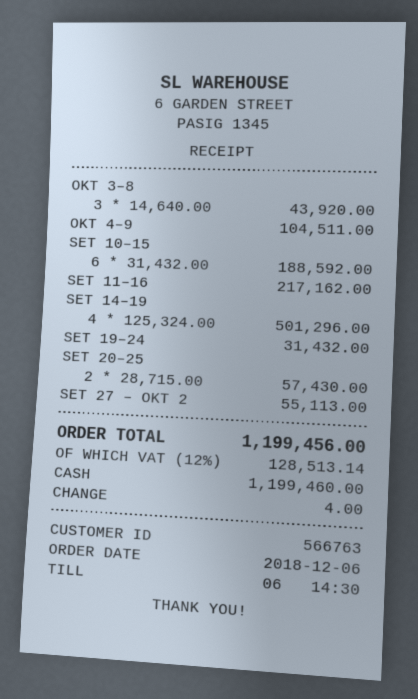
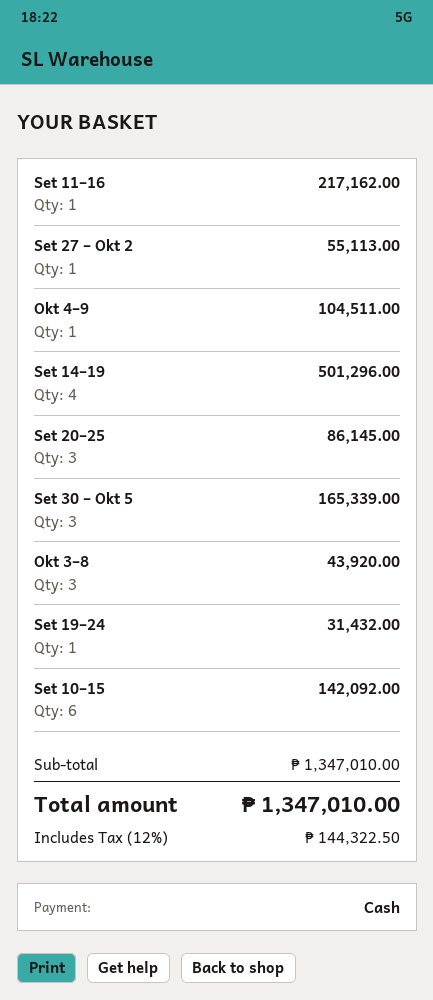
SET 10–15: 6 for 188592.00 -> 6 for 142092.00
SET 20–25: 2 for 57430.00 -> 3 for 86145.00
Set 30 – Okt 5: none -> 3 for 165339.00
tax: 12% = 128513.14 -> 12% = 144322.50
total: 1199456.00 -> 1347010.00

